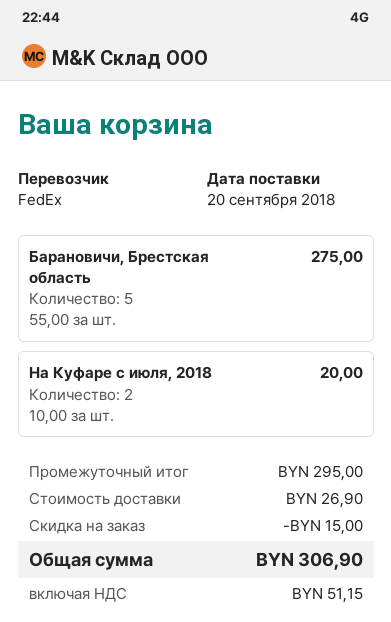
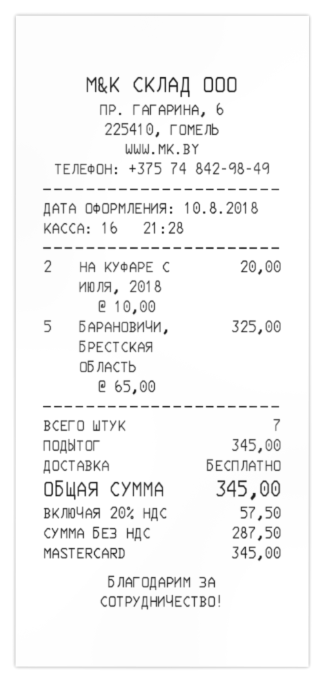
Барановичи, Брестская область: 5 x 55.00 = 275.00 -> 5 x 65.00 = 325.00
subtotal: 295.00 -> 345.00
discount: 15.00 -> none
shipping: 26.90 -> 0.00
tax: 51.15 -> 57.50
total: 306.90 -> 345.00

